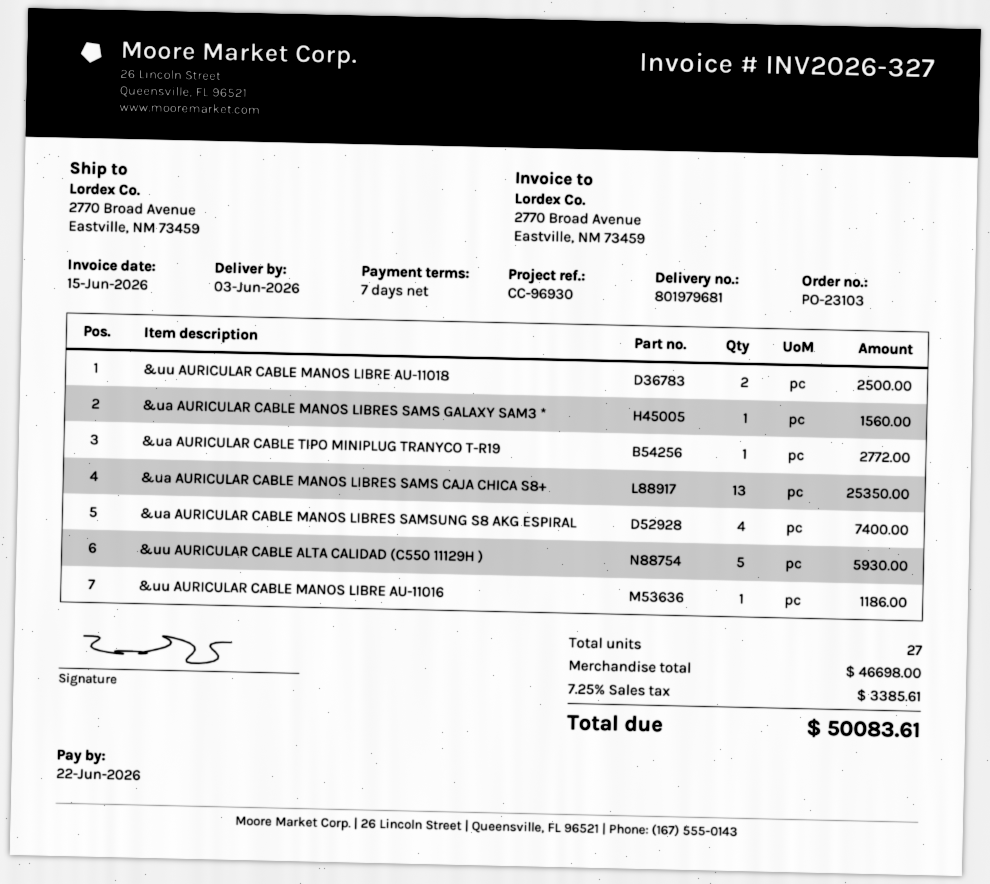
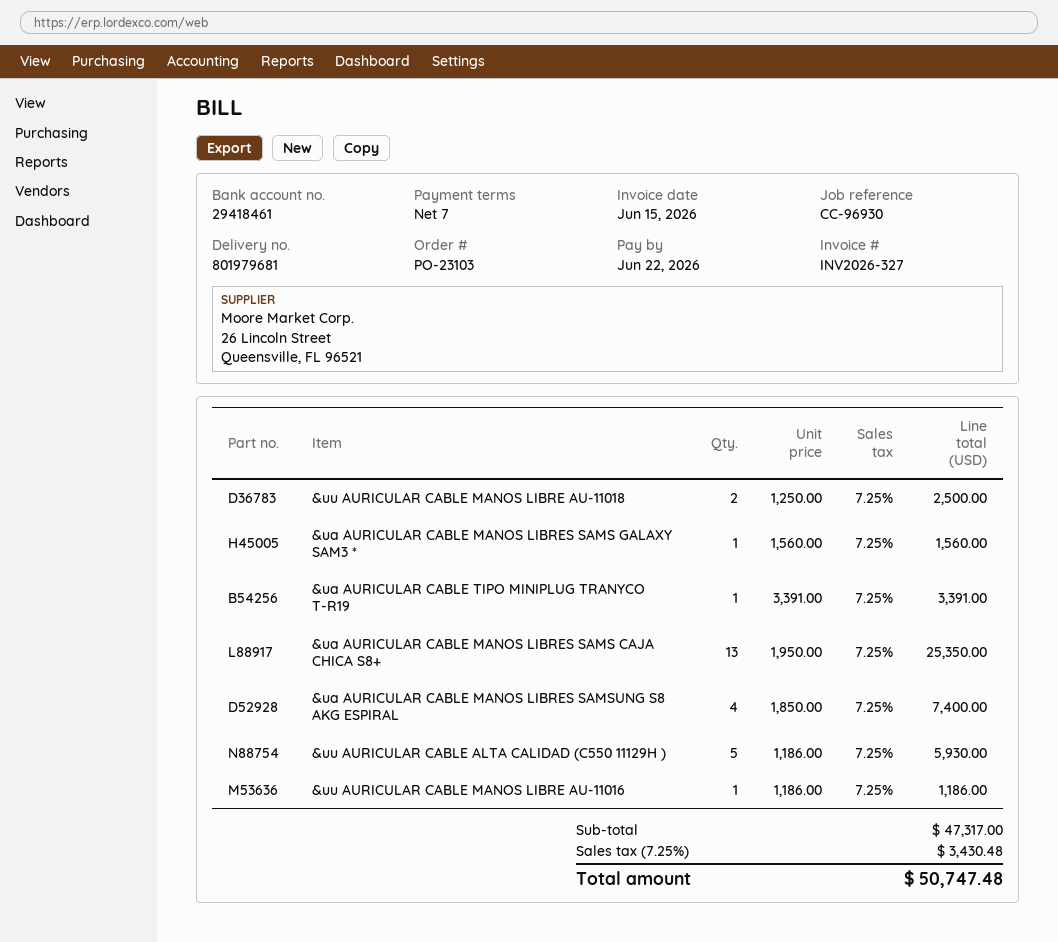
&ua AURICULAR CABLE TIPO MINIPLUG TRANYCO T-R19: 1 for 2772.00 -> 1 for 3391.00
subtotal: 46698.00 -> 47317.00
tax: 7.25% = 3385.61 -> 7.25% = 3430.48
total: 50083.61 -> 50747.48

